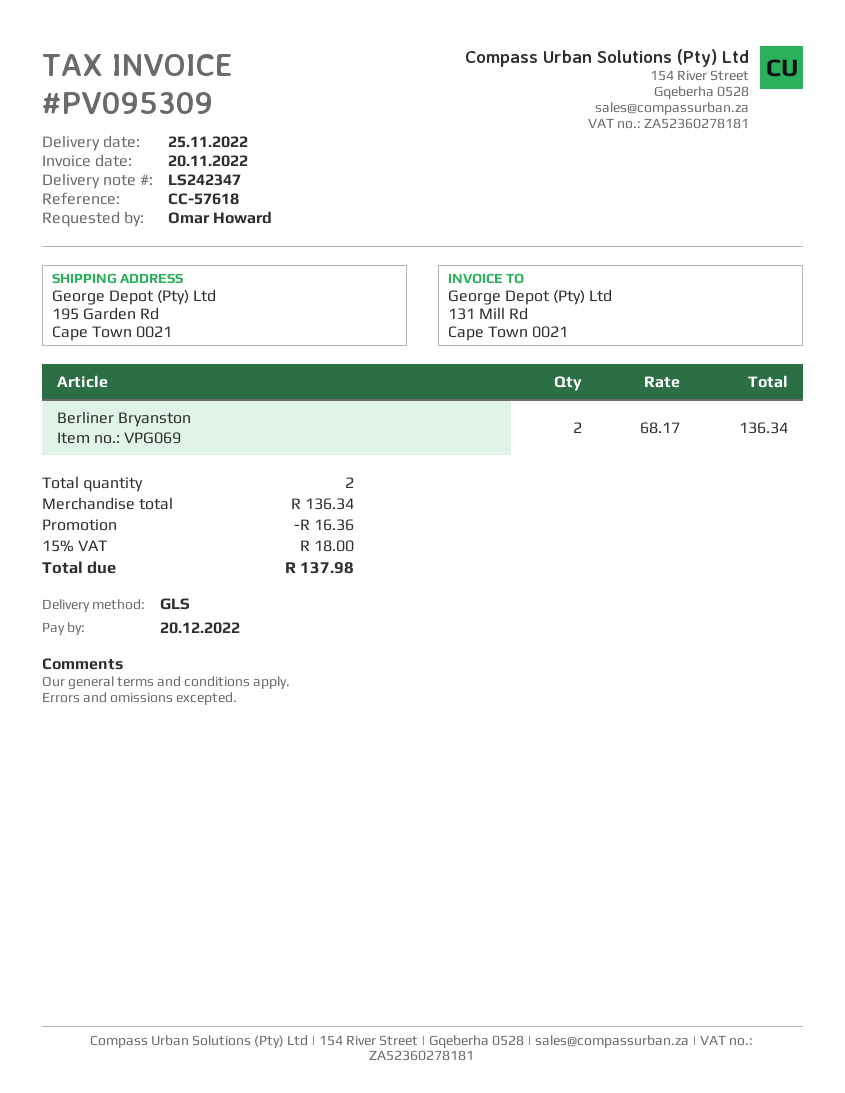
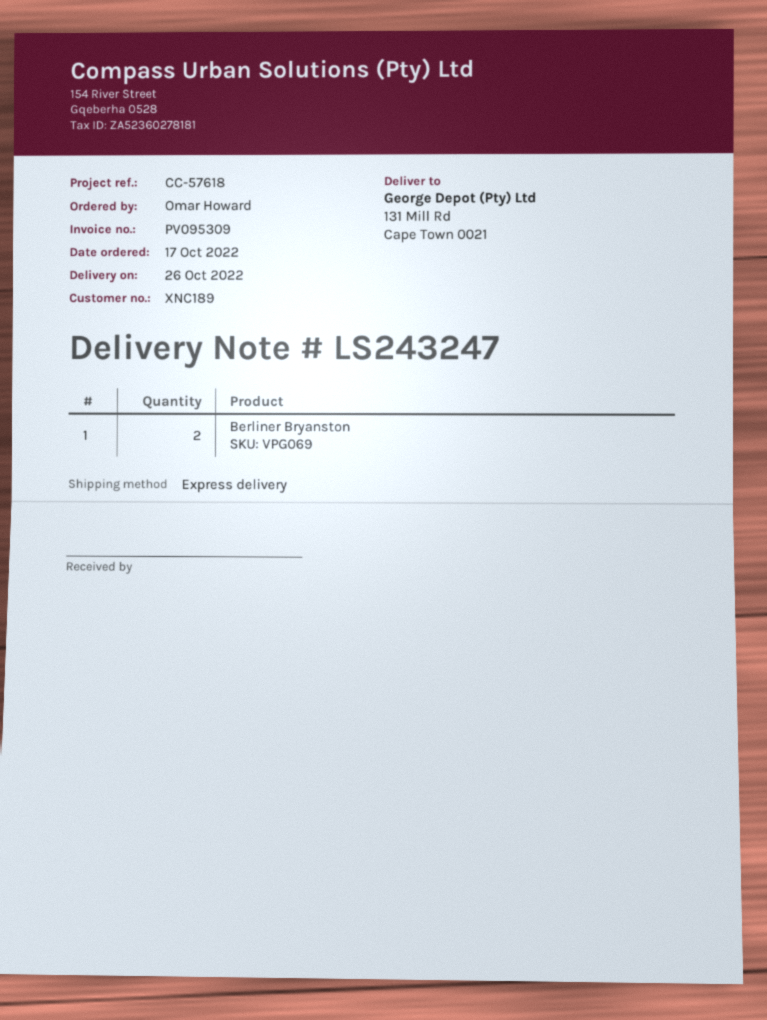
delivery note number: LS242347 -> LS243247
delivery date: 2022-11-25 -> 2022-10-26
shipping method: GLS -> express
ship to: 195 Garden Rd, Cape Town 0021 -> 131 Mill Rd, Cape Town 0021

